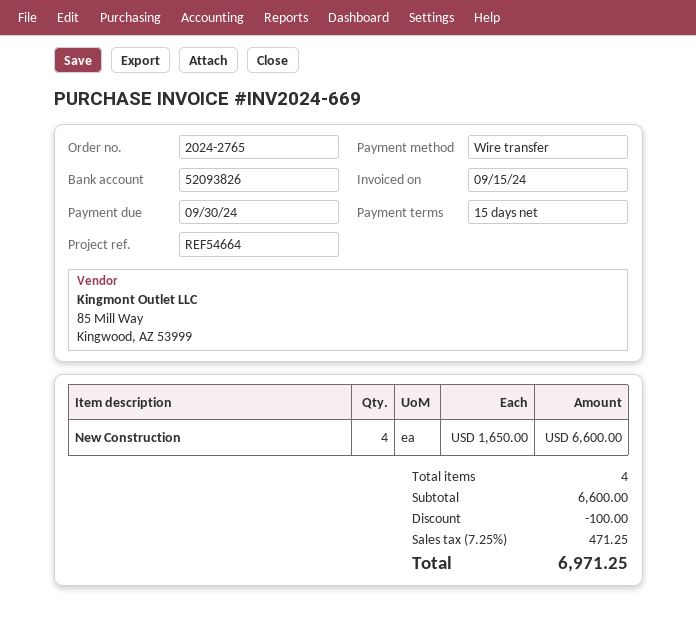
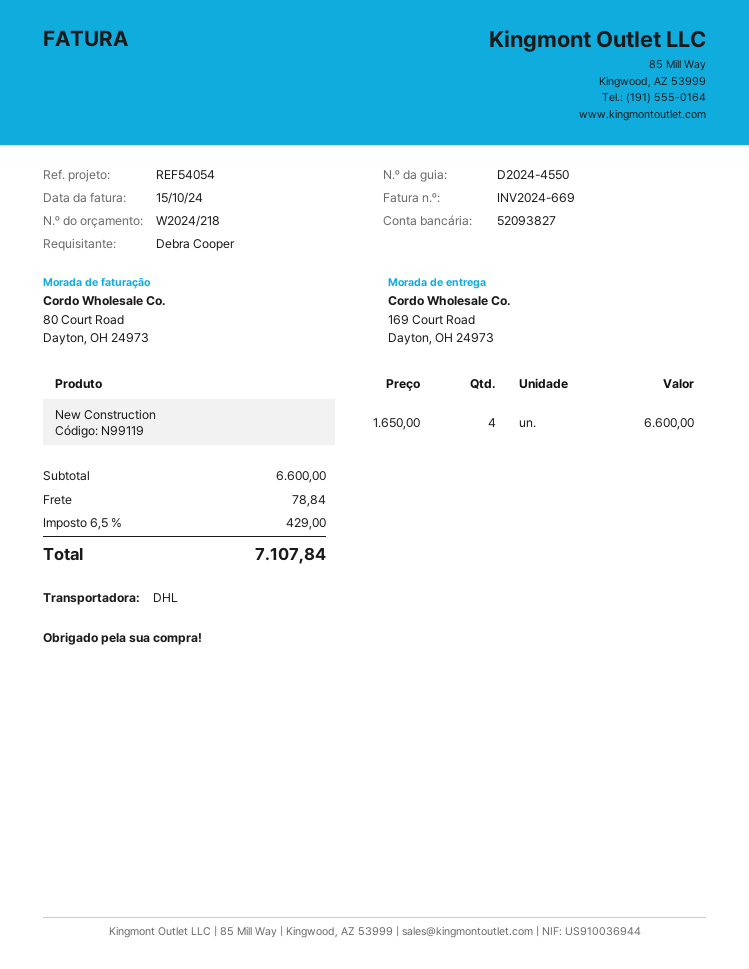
invoice date: 2024-09-15 -> 2024-10-15
reference: REF54664 -> REF54054
bank account: 52093826 -> 52093827
discount: 100.00 -> none
shipping: none -> 78.84
tax: 7.25% = 471.25 -> 6.5% = 429.00
total: 6971.25 -> 7107.84

